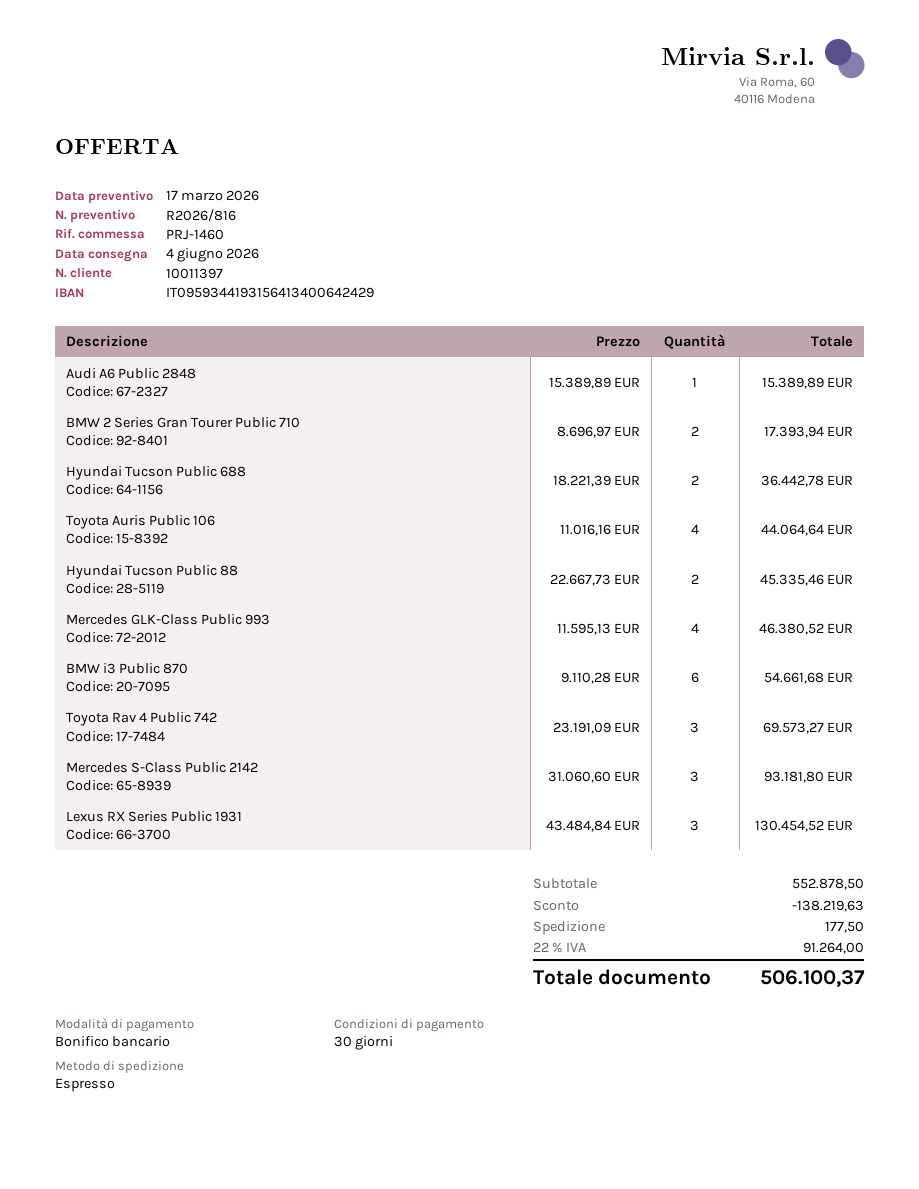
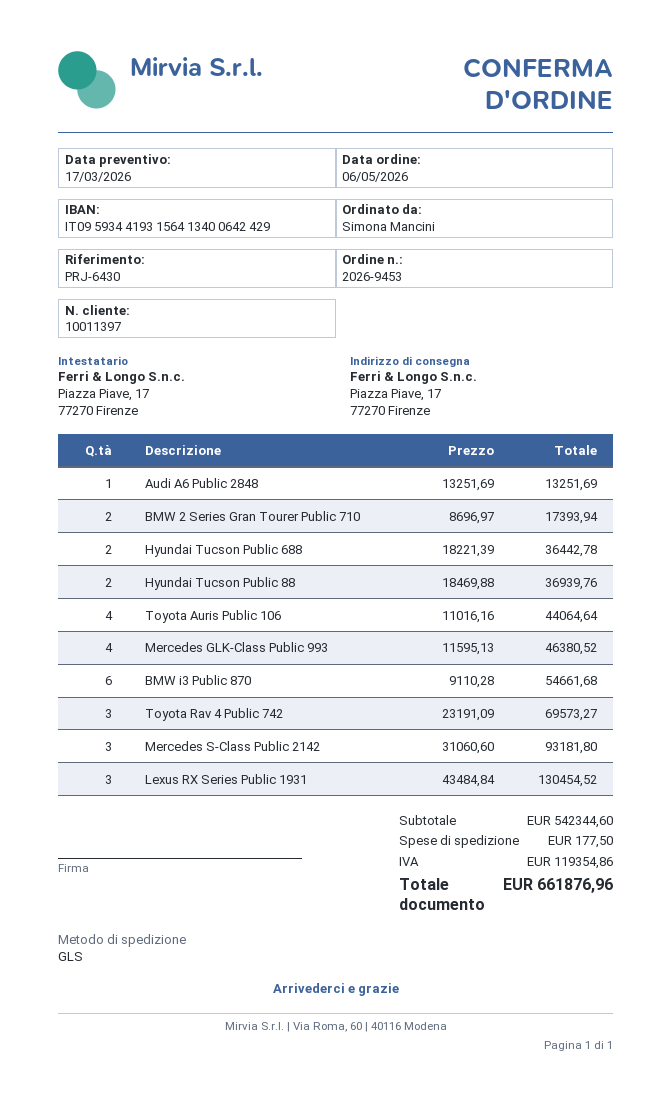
reference: PRJ-1460 -> PRJ-6430
shipping method: express -> GLS
Audi A6 Public 2848: 1 x 15389.89 = 15389.89 -> 1 x 13251.69 = 13251.69
Hyundai Tucson Public 88: 2 x 22667.73 = 45335.46 -> 2 x 18469.88 = 36939.76
subtotal: 552878.50 -> 542344.60
discount: 138219.63 -> none
tax: 91264.00 -> 119354.86
total: 506100.37 -> 661876.96

